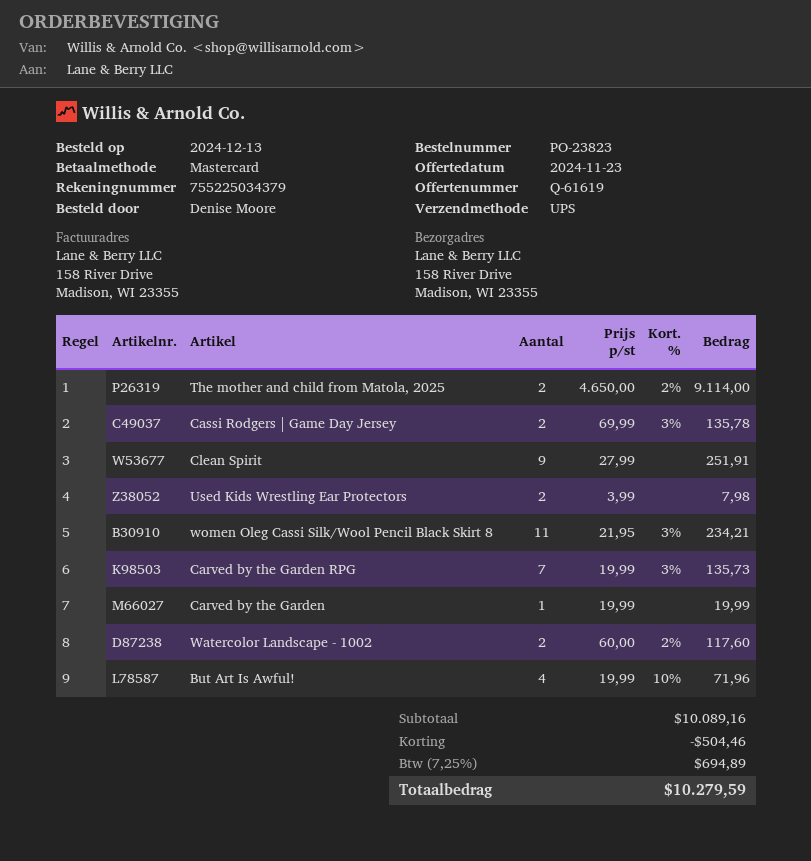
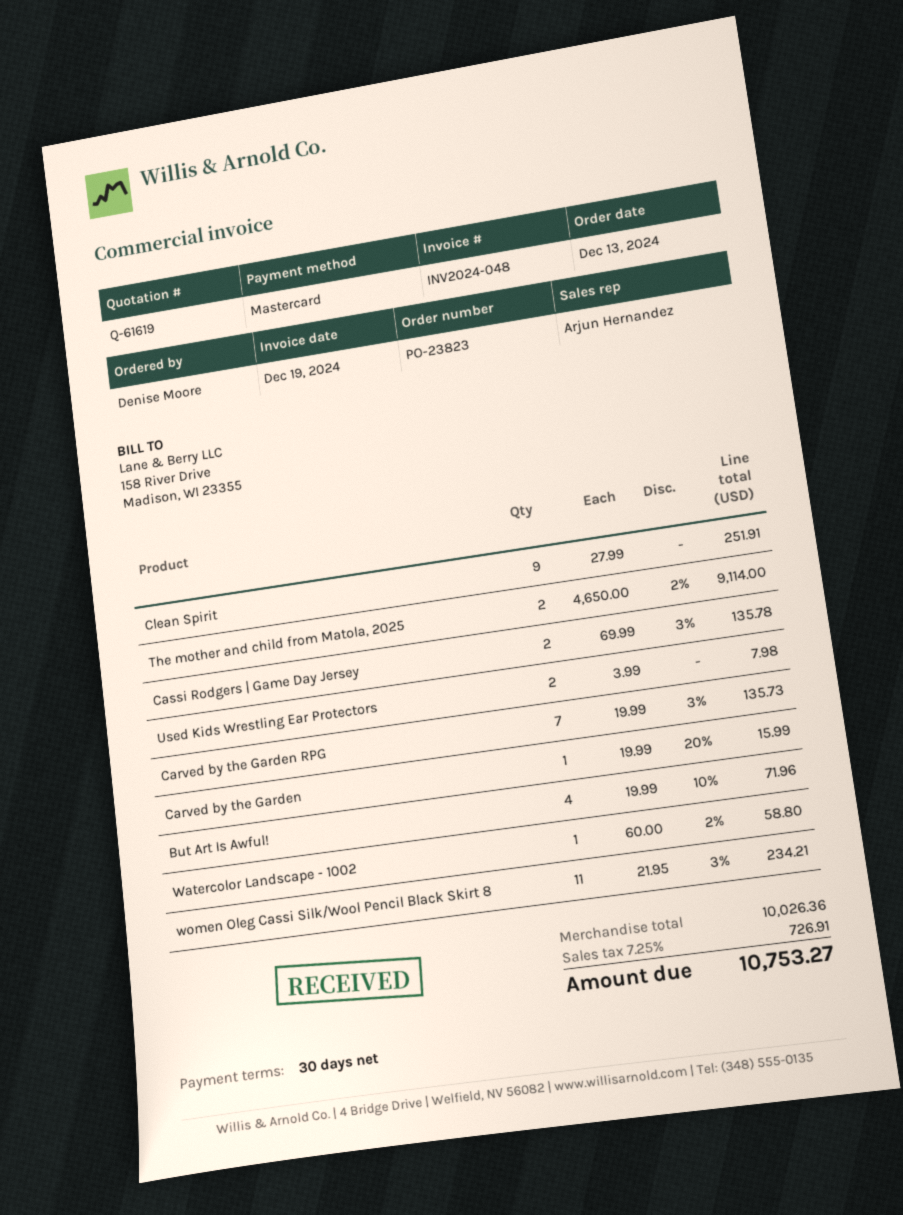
Carved by the Garden: 1 x 19.99 = 19.99 -> 1 x 19.99 - 20% = 15.99
Watercolor Landscape - 1002: 2 x 60.00 - 2% = 117.60 -> 1 x 60.00 - 2% = 58.80
subtotal: 10089.16 -> 10026.36
discount: 504.46 -> none
tax: 7.25% = 694.89 -> 7.25% = 726.91
total: 10279.59 -> 10753.27

